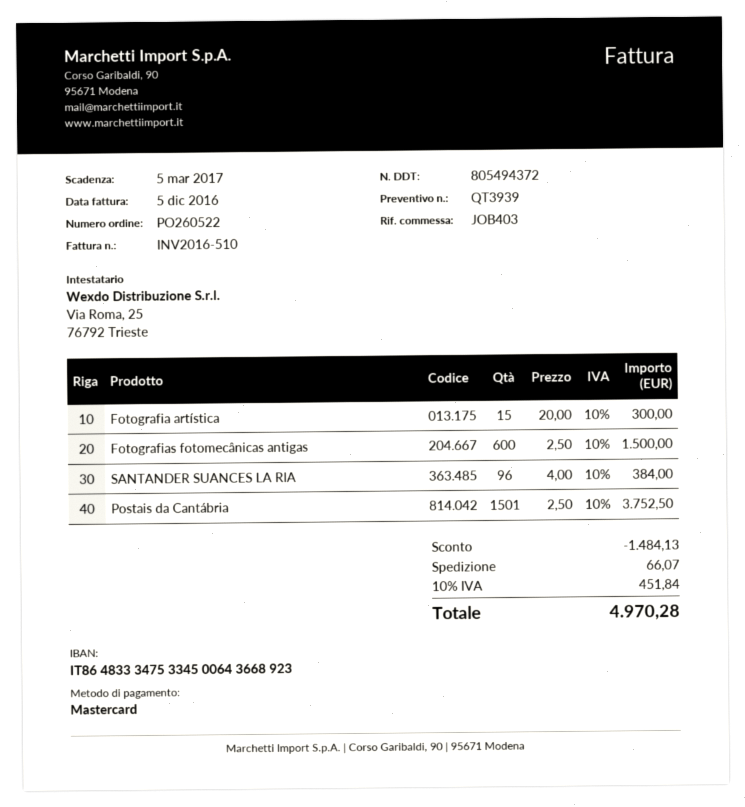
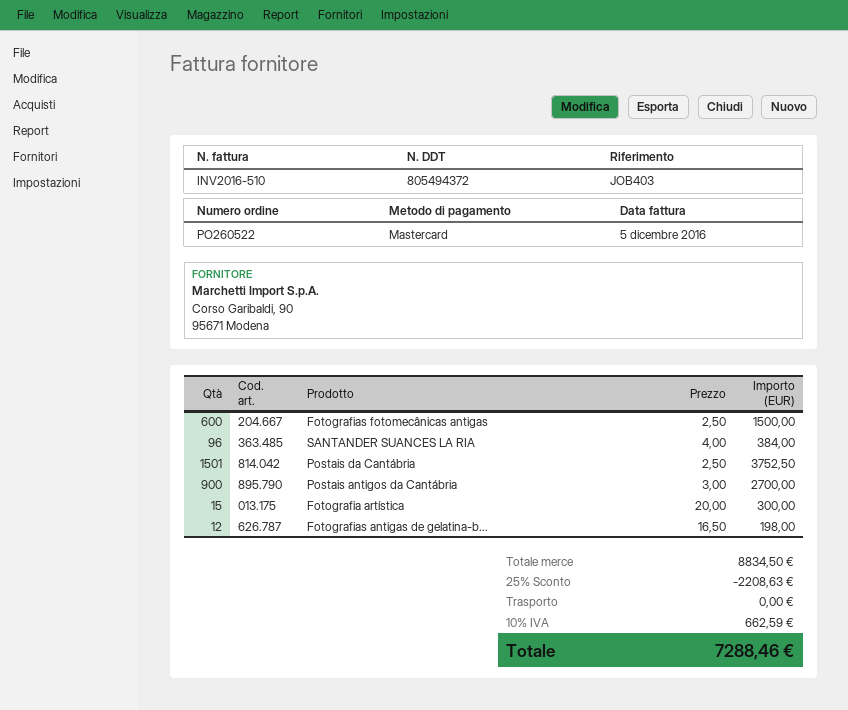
Postais antigos da Cantábria: none -> 900 x 3.00 = 2700.00
Fotografias antigas de gelatina-b...: none -> 12 x 16.50 = 198.00
discount: 1484.13 -> 2208.63
shipping: 66.07 -> 0.00
tax: 10% = 451.84 -> 10% = 662.59
total: 4970.28 -> 7288.46

